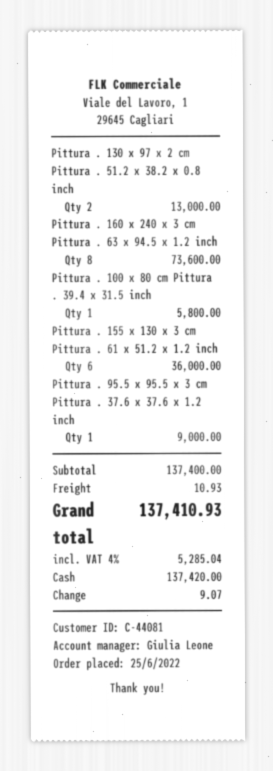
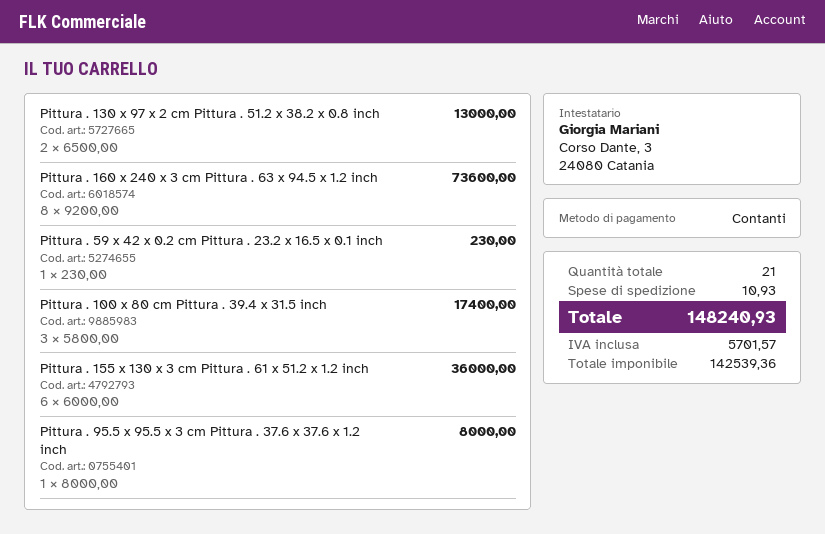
Pittura . 100 x 80 cm Pittura . 39.4 x 31.5 inch: 1 for 5800.00 -> 3 for 17400.00
Pittura . 95.5 x 95.5 x 3 cm Pittura . 37.6 x 37.6 x 1.2 inch: 1 for 9000.00 -> 1 for 8000.00
Pittura . 59 x 42 x 0.2 cm Pittura . 23.2 x 16.5 x 0.1 inch: none -> 1 for 230.00
tax: 5285.04 -> 5701.57
total: 137410.93 -> 148240.93

